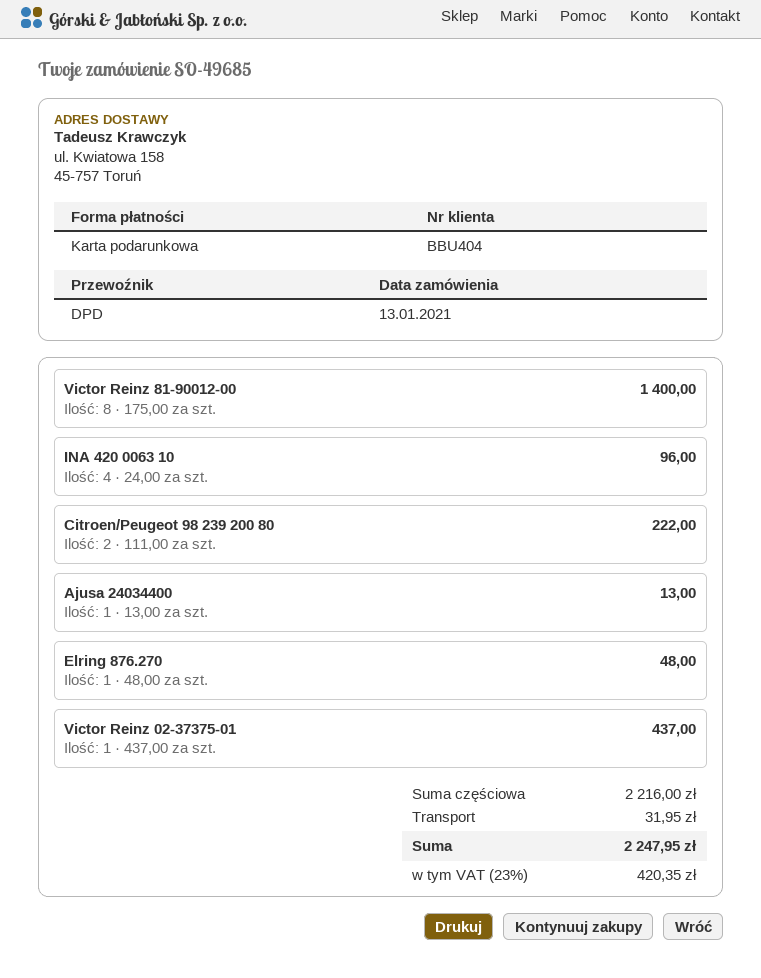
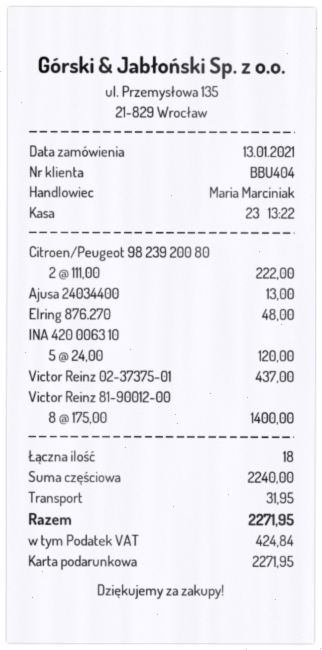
INA 420 0063 10: 4 x 24.00 = 96.00 -> 5 x 24.00 = 120.00
subtotal: 2216.00 -> 2240.00
tax: 420.35 -> 424.84
total: 2247.95 -> 2271.95

